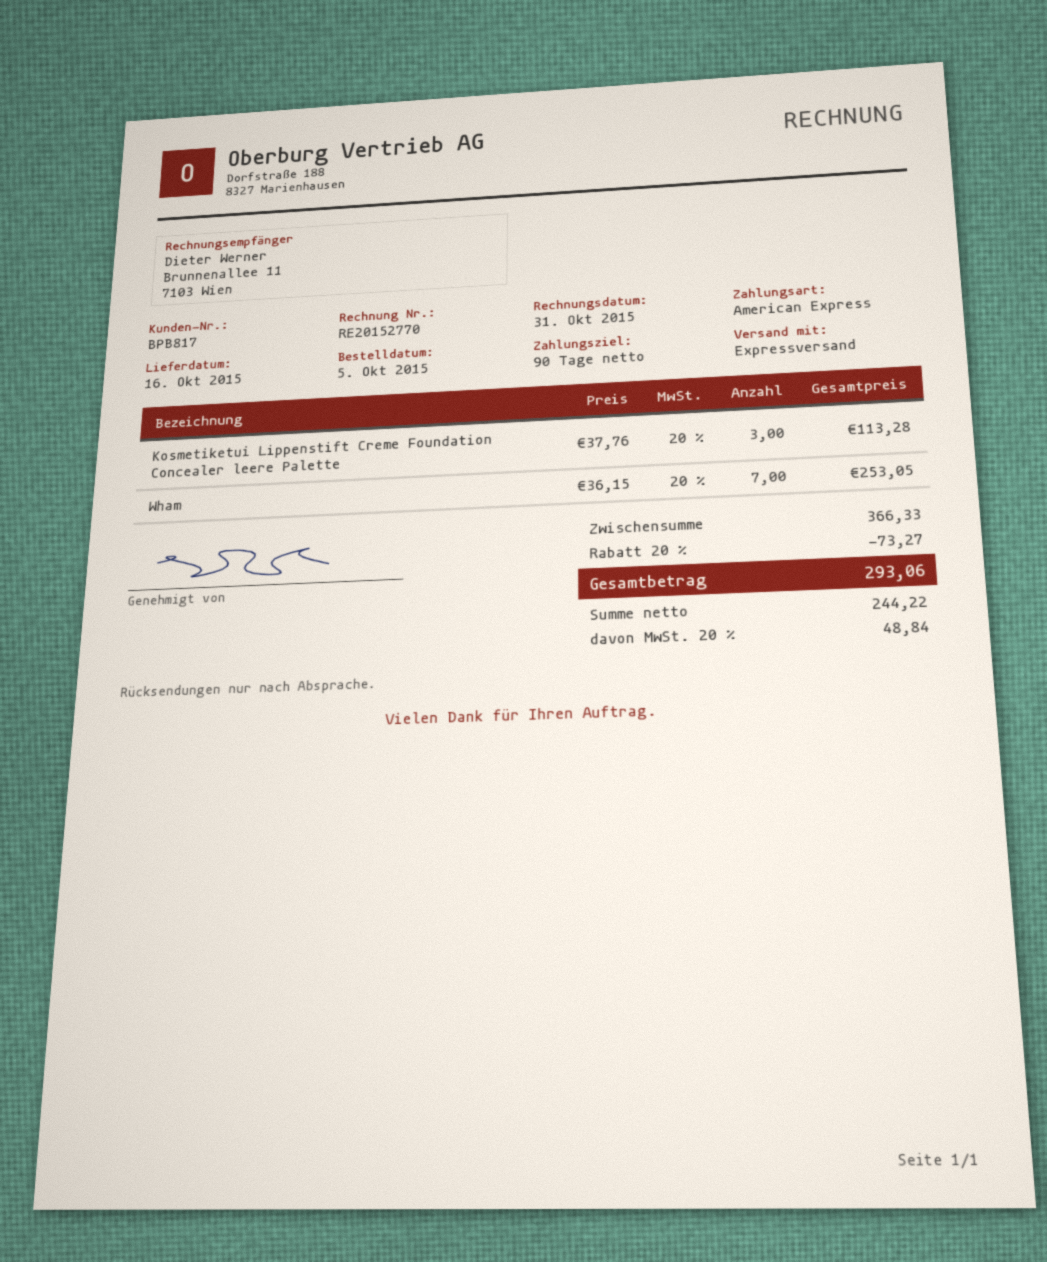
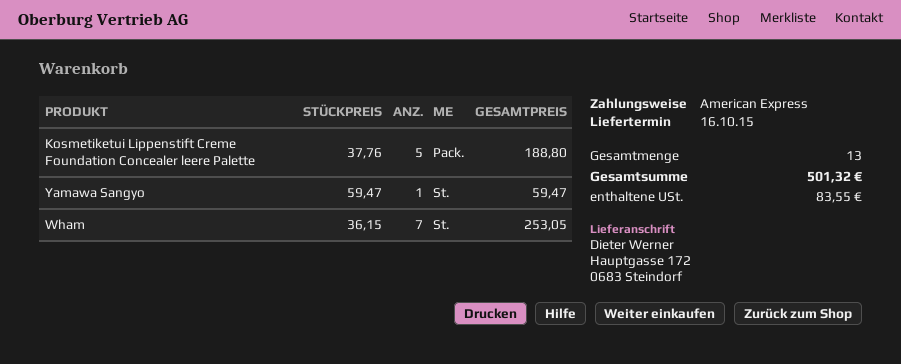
Kosmetiketui Lippenstift Creme Foundation Concealer leere Palette: 3 x 37.76 = 113.28 -> 5 x 37.76 = 188.80
Yamawa Sangyo: none -> 1 x 59.47 = 59.47
discount: 20% = 73.27 -> none
tax: 48.84 -> 83.55
total: 293.06 -> 501.32

